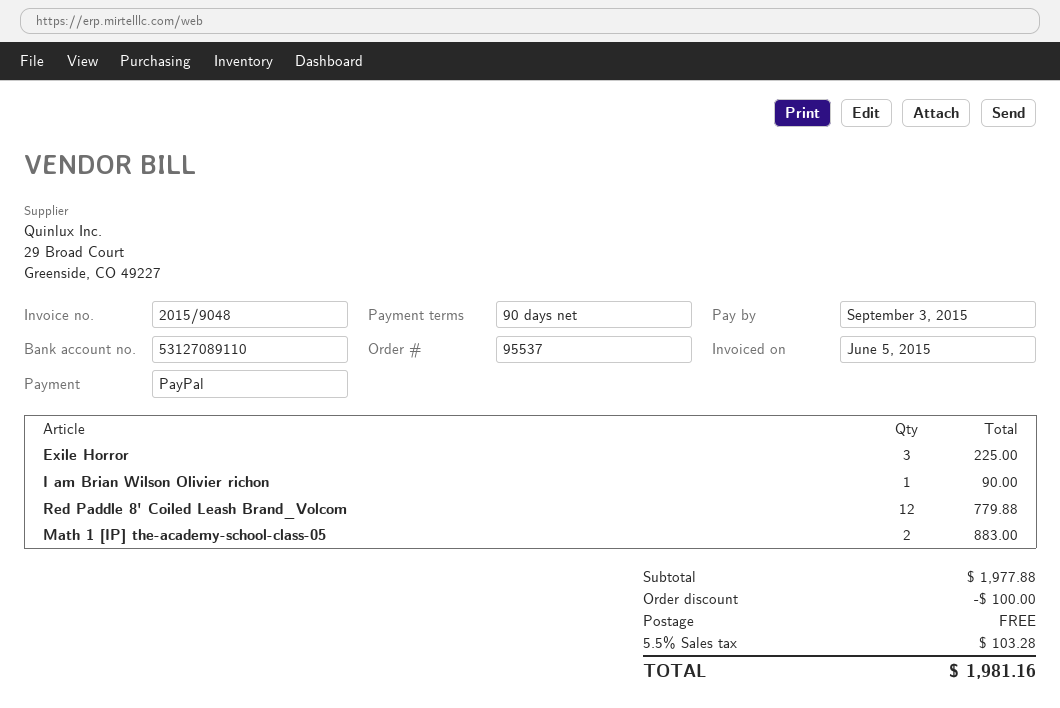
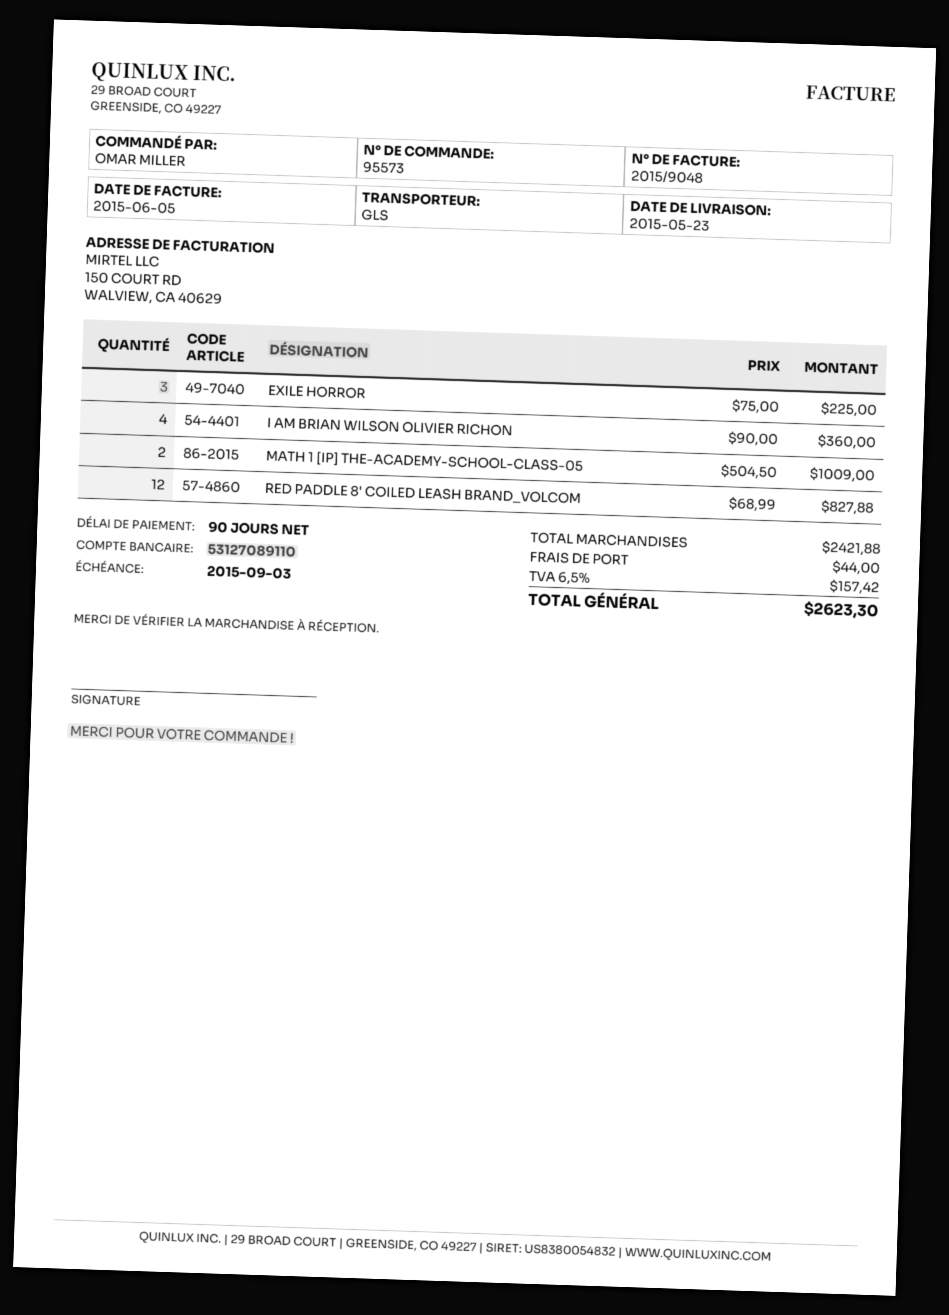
order number: 95537 -> 95573
I am Brian Wilson Olivier richon: 1 for 90.00 -> 4 for 360.00
Red Paddle 8' Coiled Leash Brand_Volcom: 12 for 779.88 -> 12 for 827.88
Math 1 [IP] the-academy-school-class-05: 2 for 883.00 -> 2 for 1009.00
subtotal: 1977.88 -> 2421.88
discount: 100.00 -> none
shipping: 0.00 -> 44.00
tax: 5.5% = 103.28 -> 6.5% = 157.42
total: 1981.16 -> 2623.30

